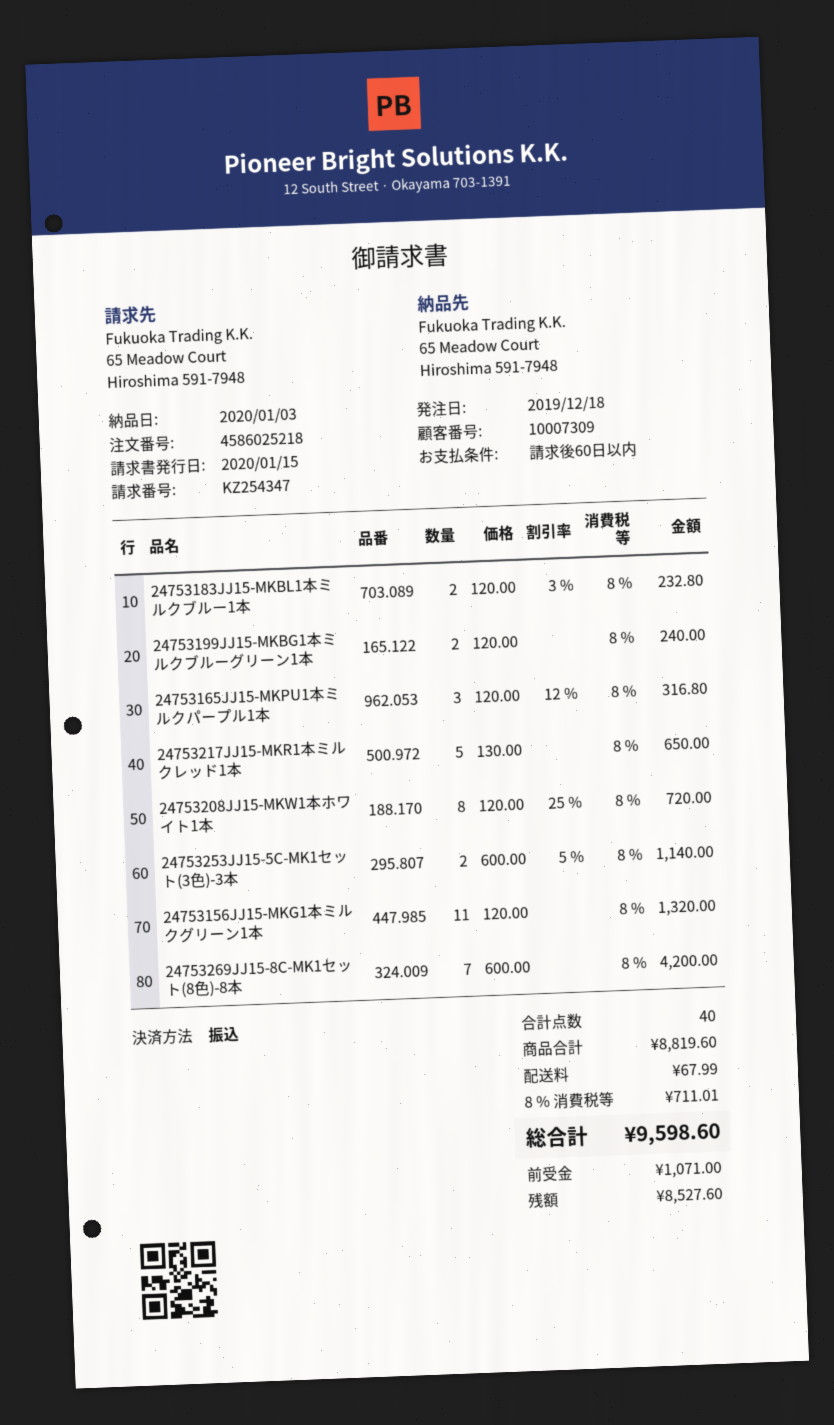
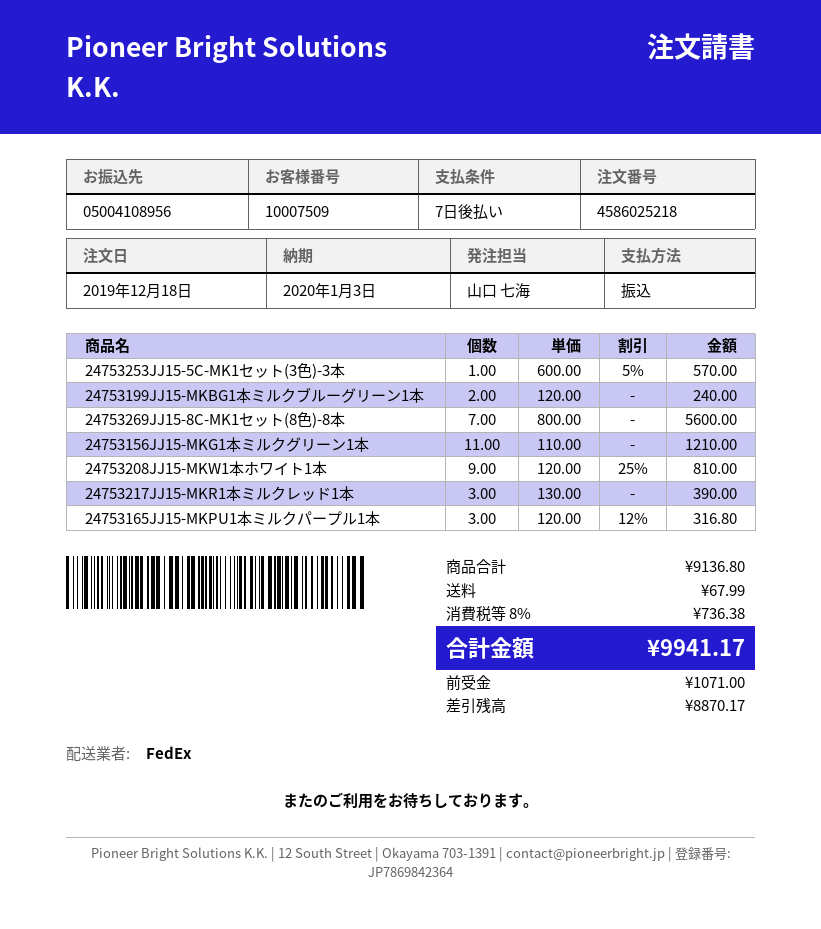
payment terms: 60 days -> 7 days
customer number: 10007309 -> 10007509
24753183JJ15-MKBL1本ミルクブルー1本: 2 x 120.00 - 3% = 232.80 -> none
24753217JJ15-MKR1本ミルクレッド1本: 5 x 130.00 = 650.00 -> 3 x 130.00 = 390.00
24753208JJ15-MKW1本ホワイト1本: 8 x 120.00 - 25% = 720.00 -> 9 x 120.00 - 25% = 810.00
24753253JJ15-5C-MK1セット(3色)-3本: 2 x 600.00 - 5% = 1140.00 -> 1 x 600.00 - 5% = 570.00
24753156JJ15-MKG1本ミルクグリーン1本: 11 x 120.00 = 1320.00 -> 11 x 110.00 = 1210.00
24753269JJ15-8C-MK1セット(8色)-8本: 7 x 600.00 = 4200.00 -> 7 x 800.00 = 5600.00
subtotal: 8819.60 -> 9136.80
tax: 8% = 711.01 -> 8% = 736.38
total: 9598.60 -> 9941.17
balance: 8527.60 -> 8870.17

